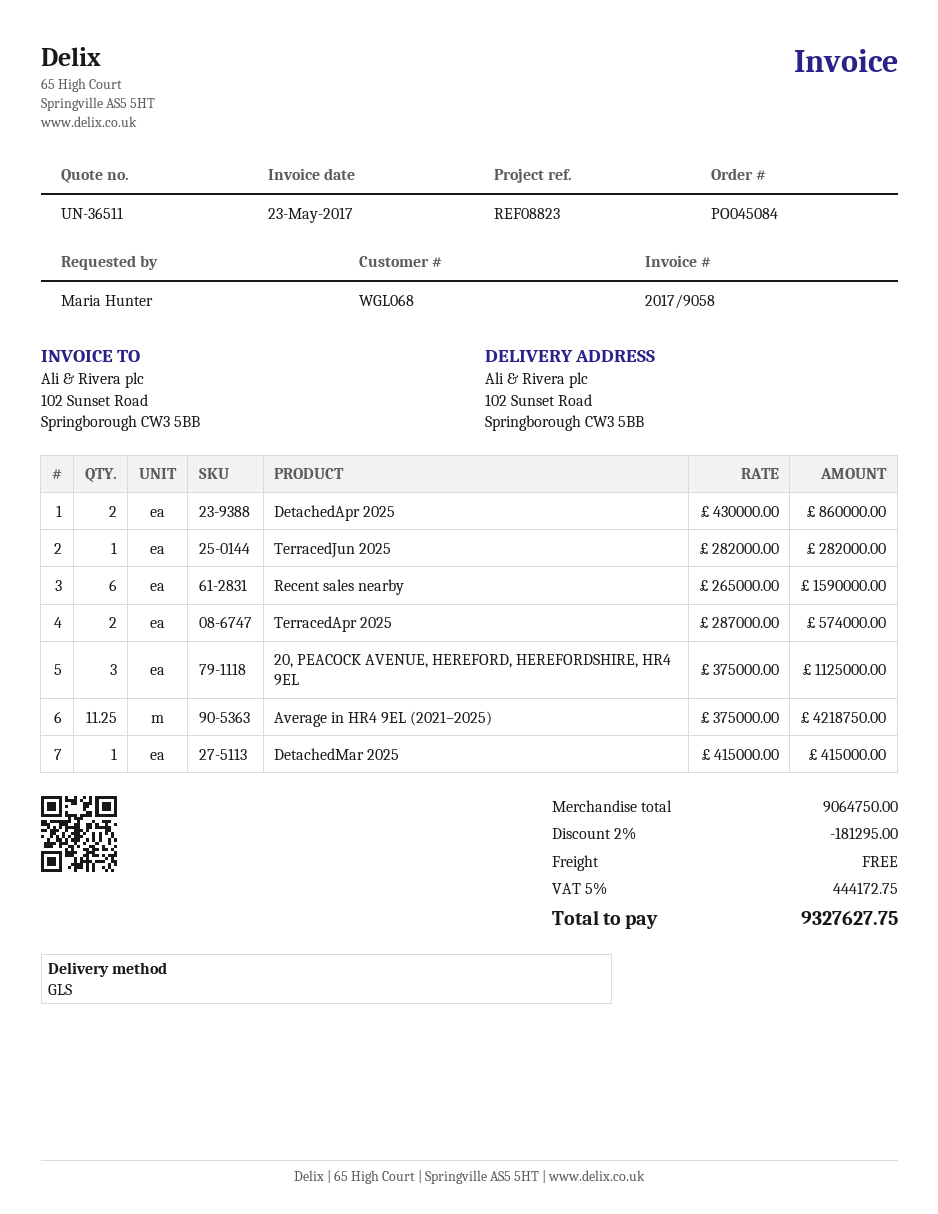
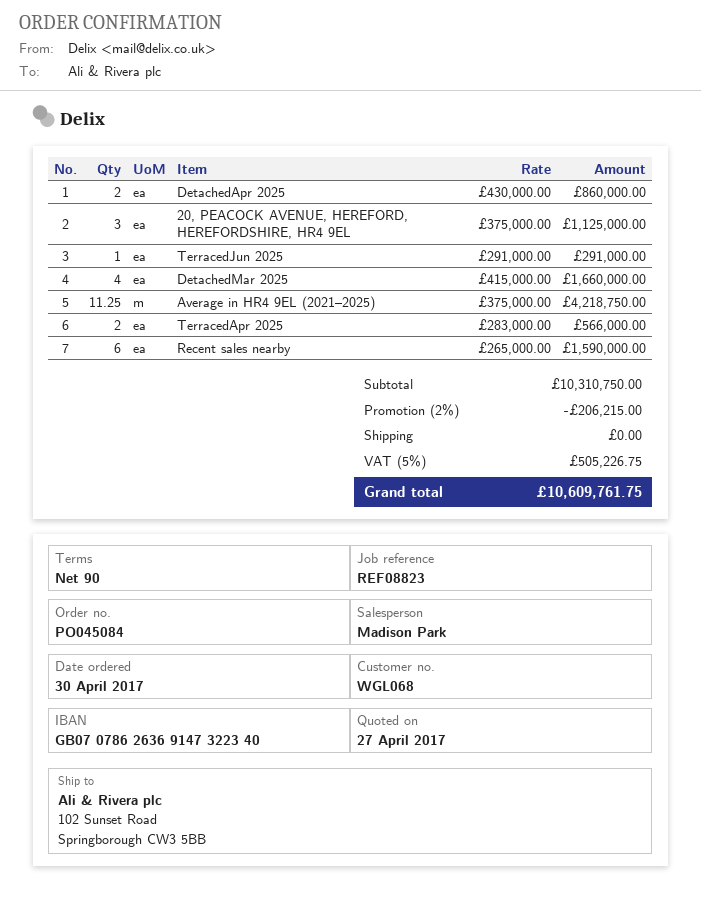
TerracedJun 2025: 1 x 282000.00 = 282000.00 -> 1 x 291000.00 = 291000.00
TerracedApr 2025: 2 x 287000.00 = 574000.00 -> 2 x 283000.00 = 566000.00
DetachedMar 2025: 1 x 415000.00 = 415000.00 -> 4 x 415000.00 = 1660000.00
subtotal: 9064750.00 -> 10310750.00
discount: 2% = 181295.00 -> 2% = 206215.00
tax: 5% = 444172.75 -> 5% = 505226.75
total: 9327627.75 -> 10609761.75

